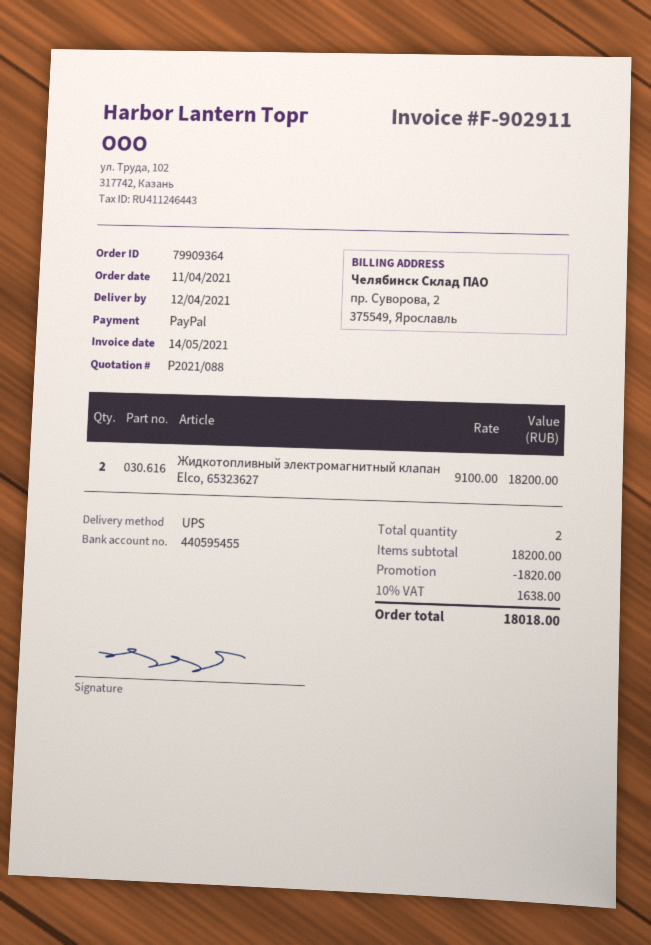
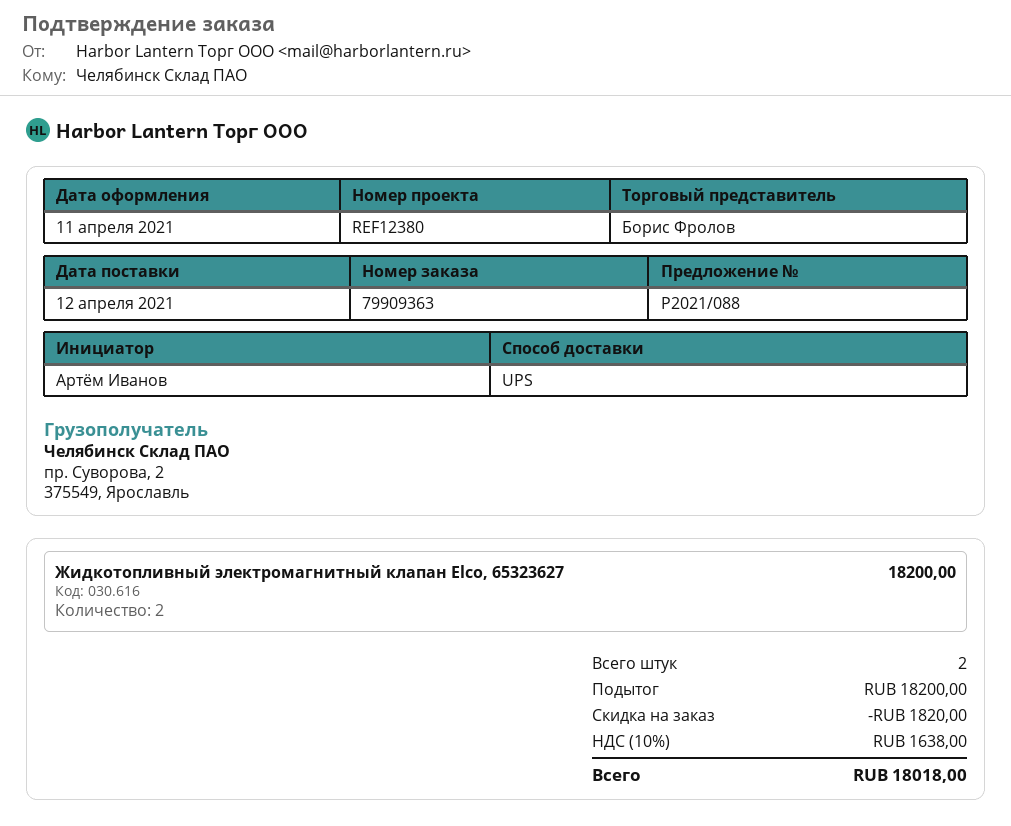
order number: 79909364 -> 79909363

